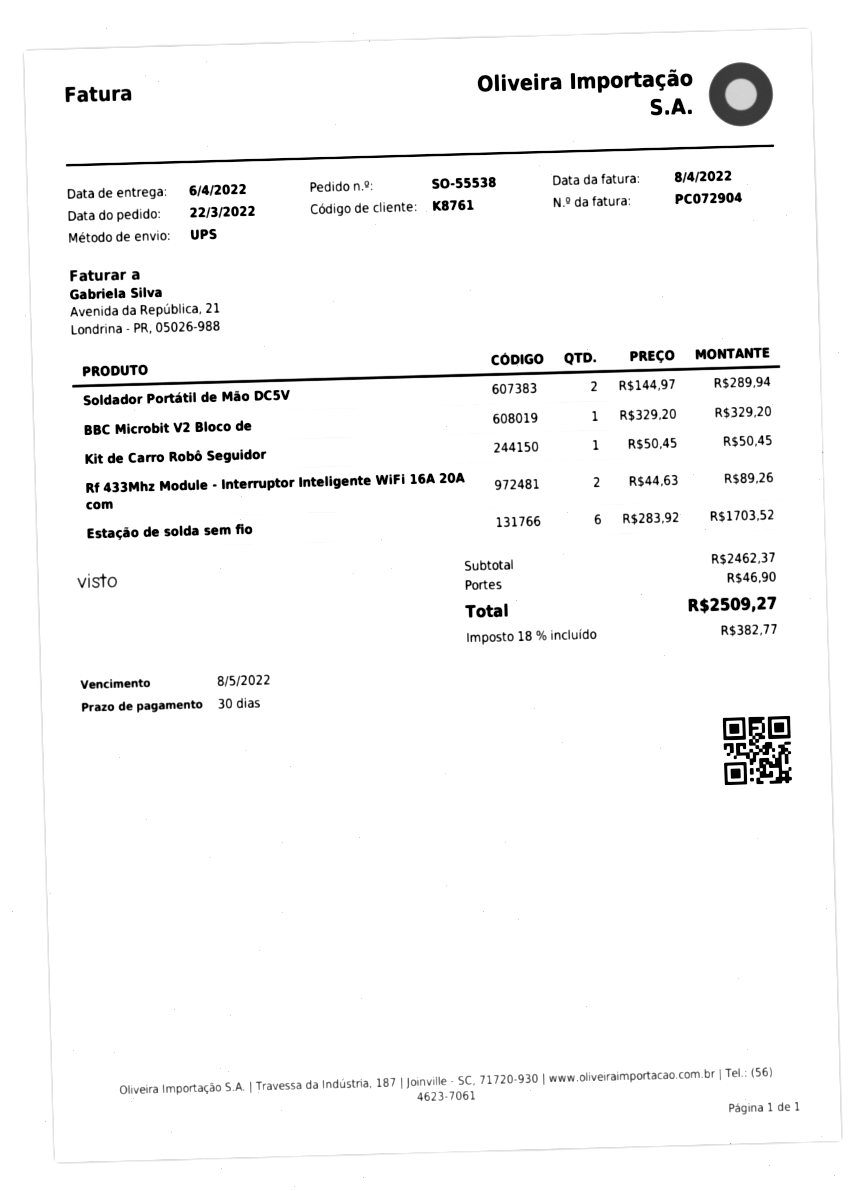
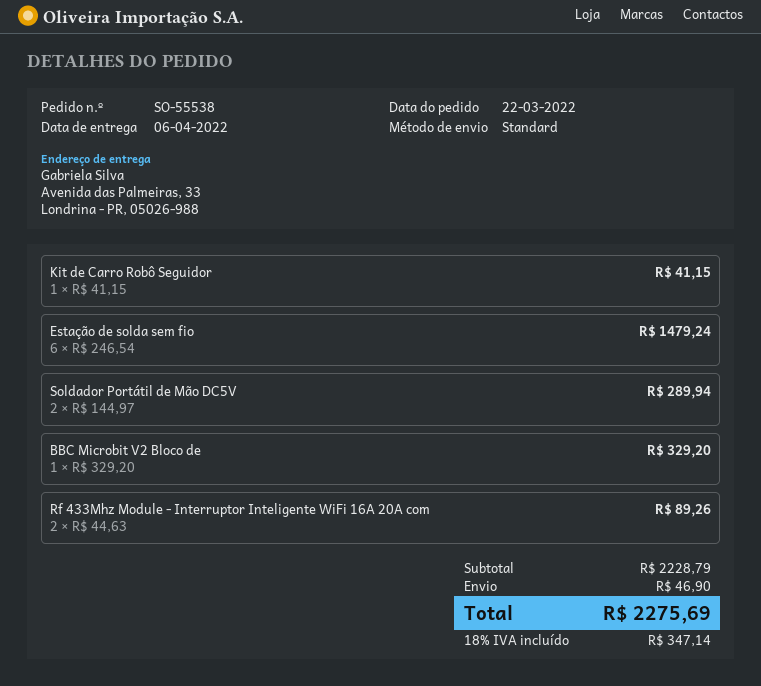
shipping method: UPS -> standard
Kit de Carro Robô Seguidor: 1 x 50.45 = 50.45 -> 1 x 41.15 = 41.15
Estação de solda sem fio: 6 x 283.92 = 1703.52 -> 6 x 246.54 = 1479.24
subtotal: 2462.37 -> 2228.79
tax: 18% = 382.77 -> 18% = 347.14
total: 2509.27 -> 2275.69

